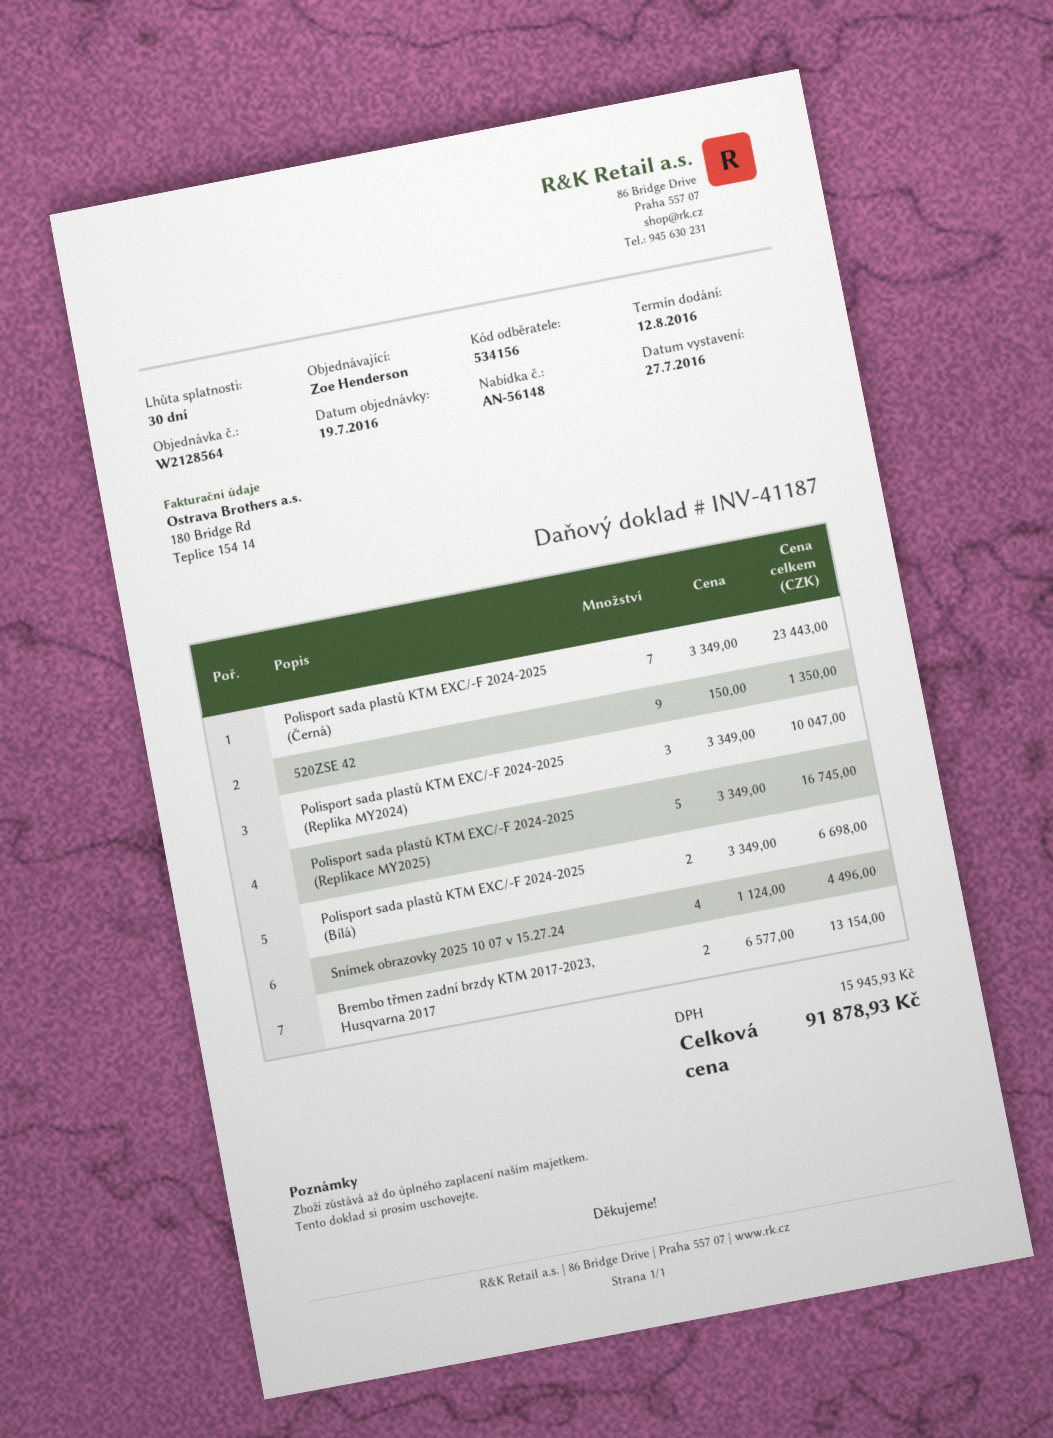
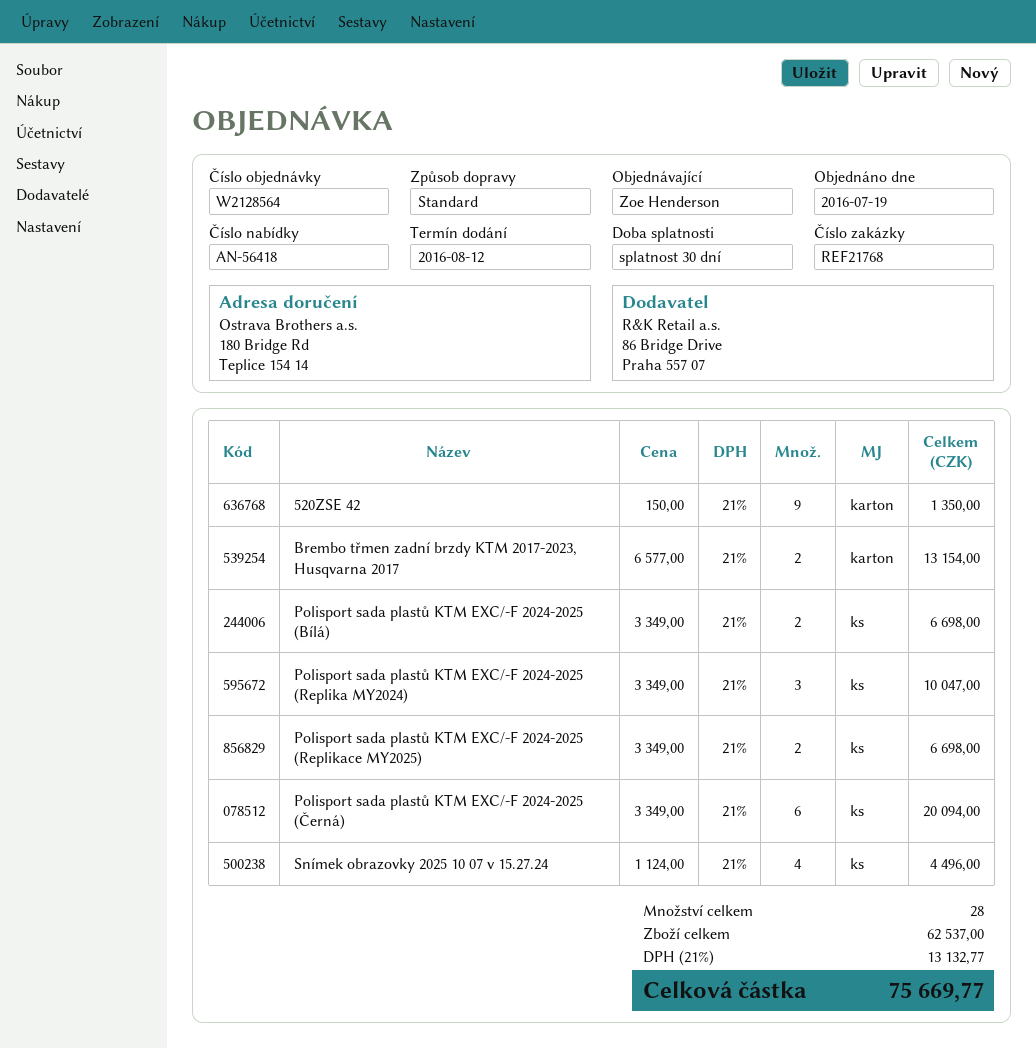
quote number: AN-56148 -> AN-56418
Polisport sada plastů KTM EXC/-F 2024-2025 (Černá): 7 x 3349.00 = 23443.00 -> 6 x 3349.00 = 20094.00
Polisport sada plastů KTM EXC/-F 2024-2025 (Replikace MY2025): 5 x 3349.00 = 16745.00 -> 2 x 3349.00 = 6698.00
tax: 15945.93 -> 13132.77
total: 91878.93 -> 75669.77

